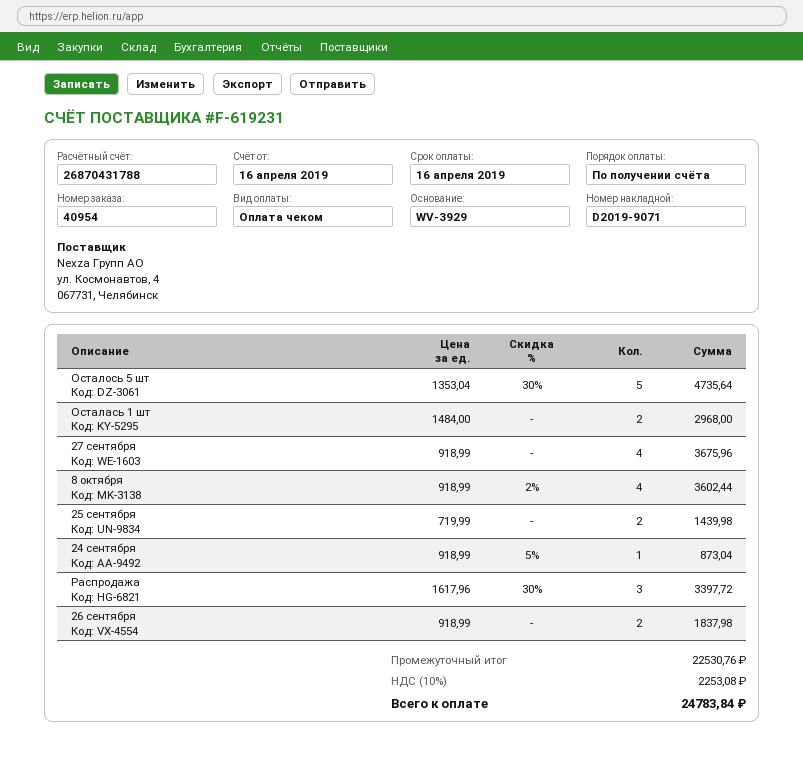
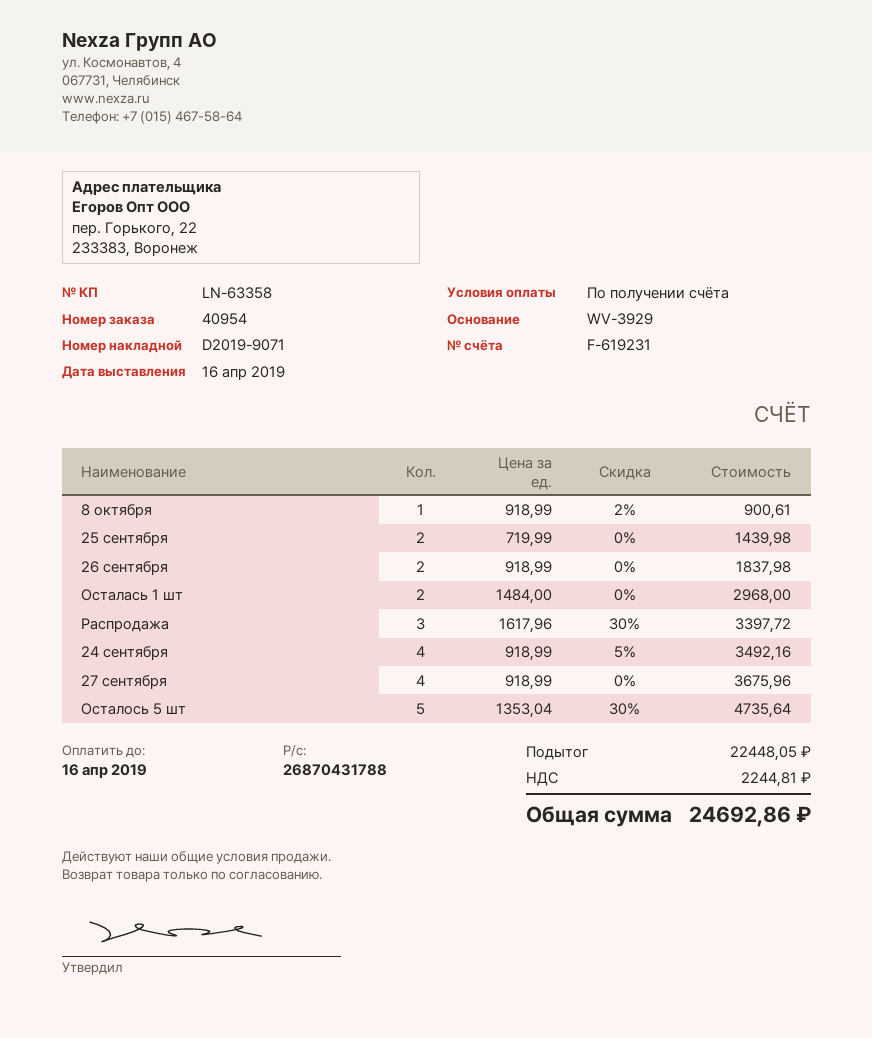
8 октября: 4 x 918.99 - 2% = 3602.44 -> 1 x 918.99 - 2% = 900.61
24 сентября: 1 x 918.99 - 5% = 873.04 -> 4 x 918.99 - 5% = 3492.16
subtotal: 22530.76 -> 22448.05
tax: 2253.08 -> 2244.81
total: 24783.84 -> 24692.86

